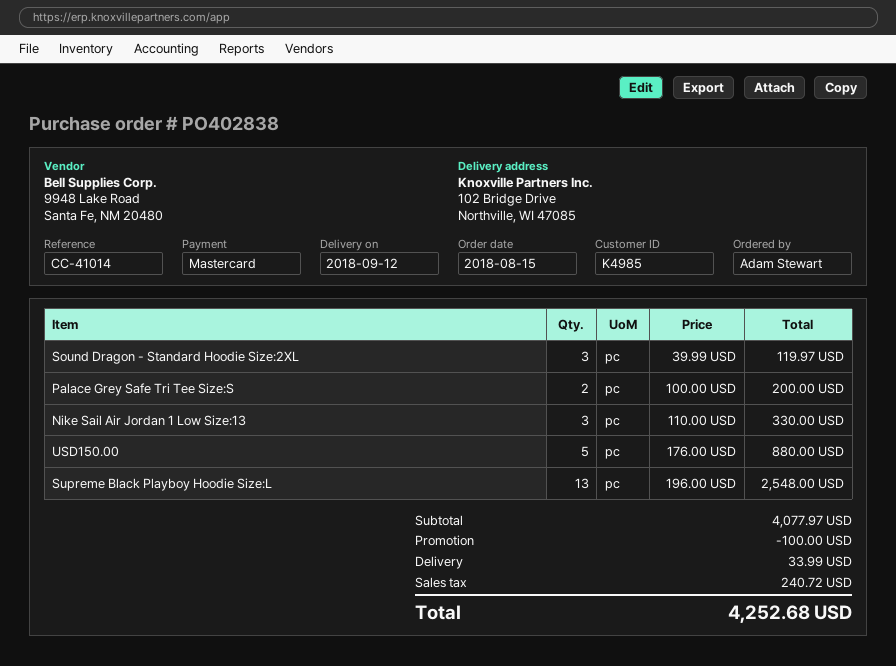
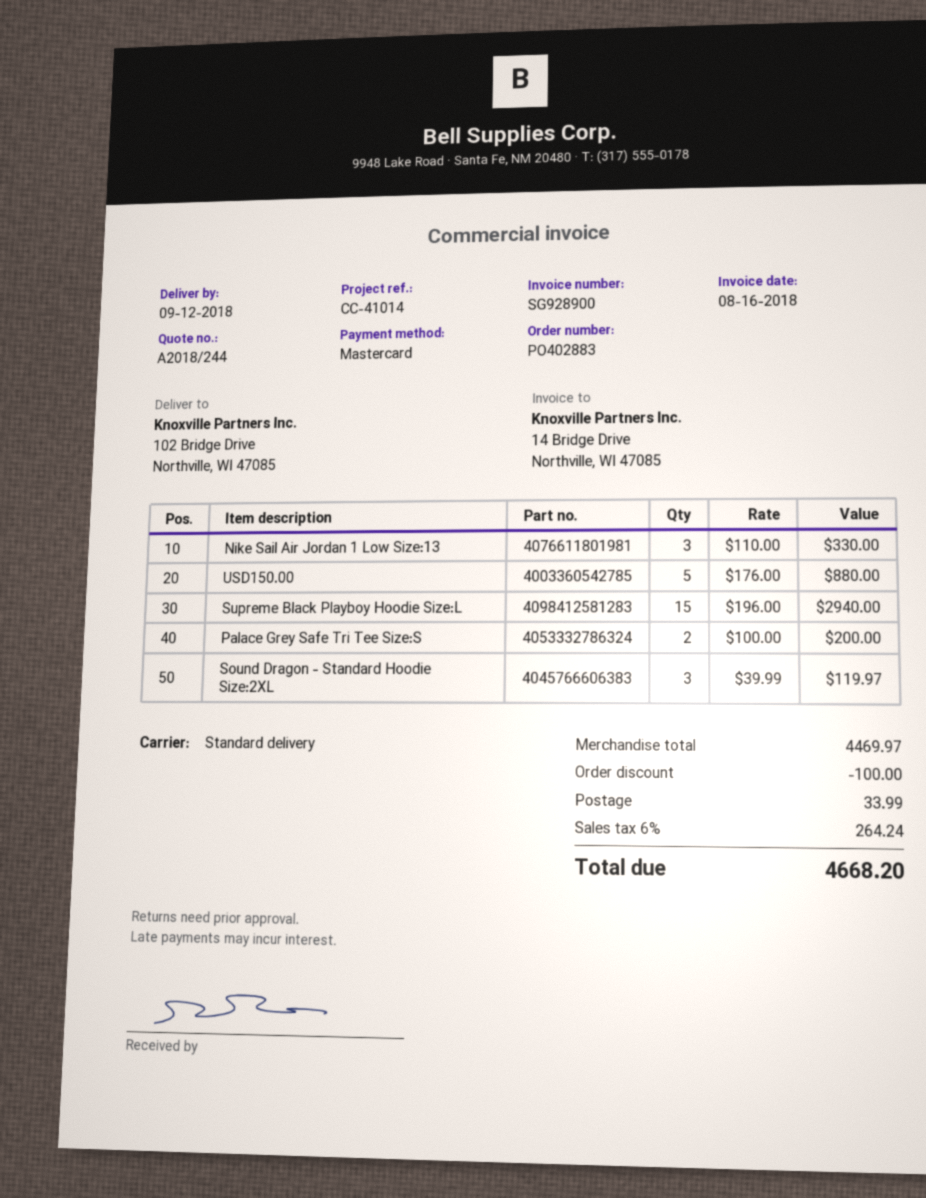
order number: PO402838 -> PO402883
Supreme Black Playboy Hoodie Size:L: 13 x 196.00 = 2548.00 -> 15 x 196.00 = 2940.00
subtotal: 4077.97 -> 4469.97
tax: 240.72 -> 264.24
total: 4252.68 -> 4668.20

